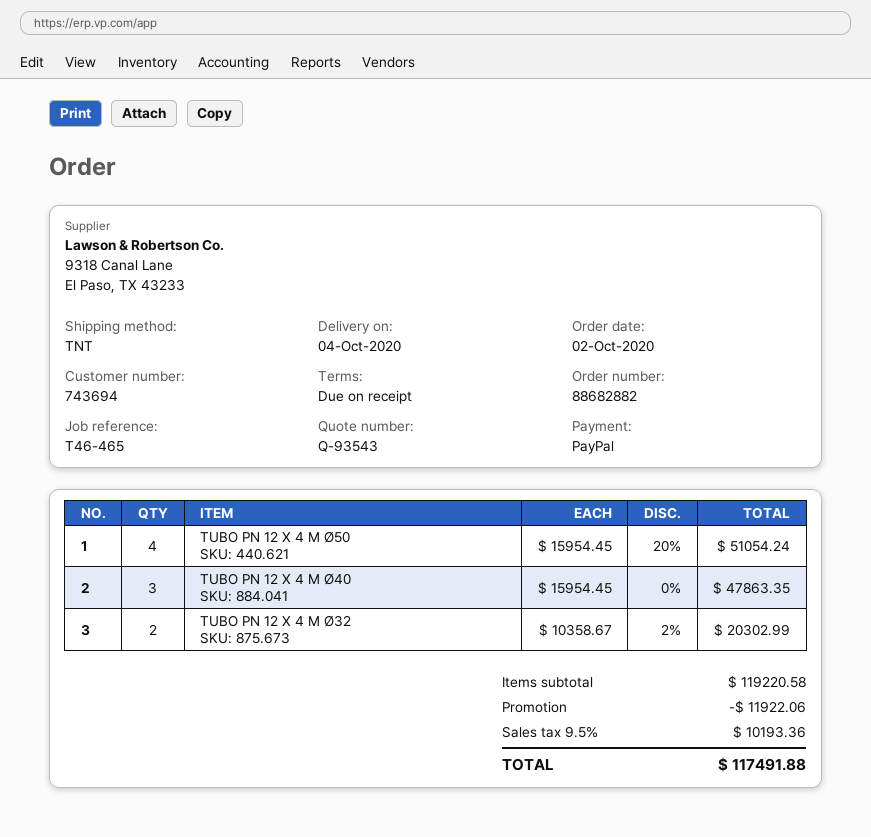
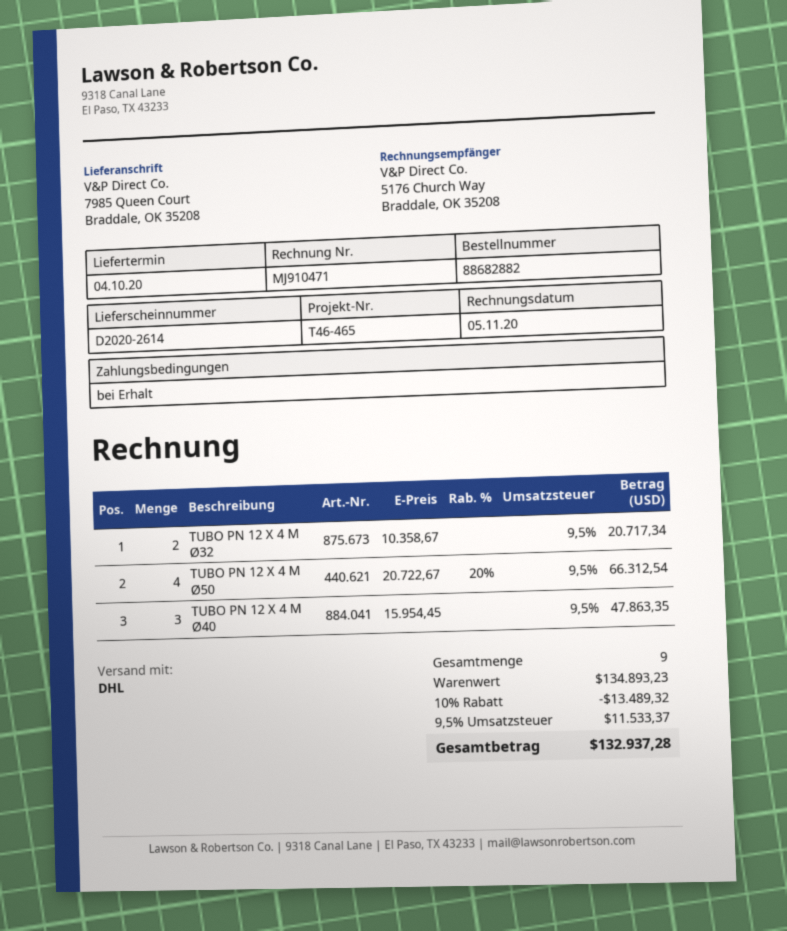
shipping method: TNT -> DHL
TUBO PN 12 X 4 M Ø50: 4 x 15954.45 - 20% = 51054.24 -> 4 x 20722.67 - 20% = 66312.54
TUBO PN 12 X 4 M Ø32: 2 x 10358.67 - 2% = 20302.99 -> 2 x 10358.67 = 20717.34
subtotal: 119220.58 -> 134893.23
discount: 11922.06 -> 13489.32
tax: 9.5% = 10193.36 -> 9.5% = 11533.37
total: 117491.88 -> 132937.28

